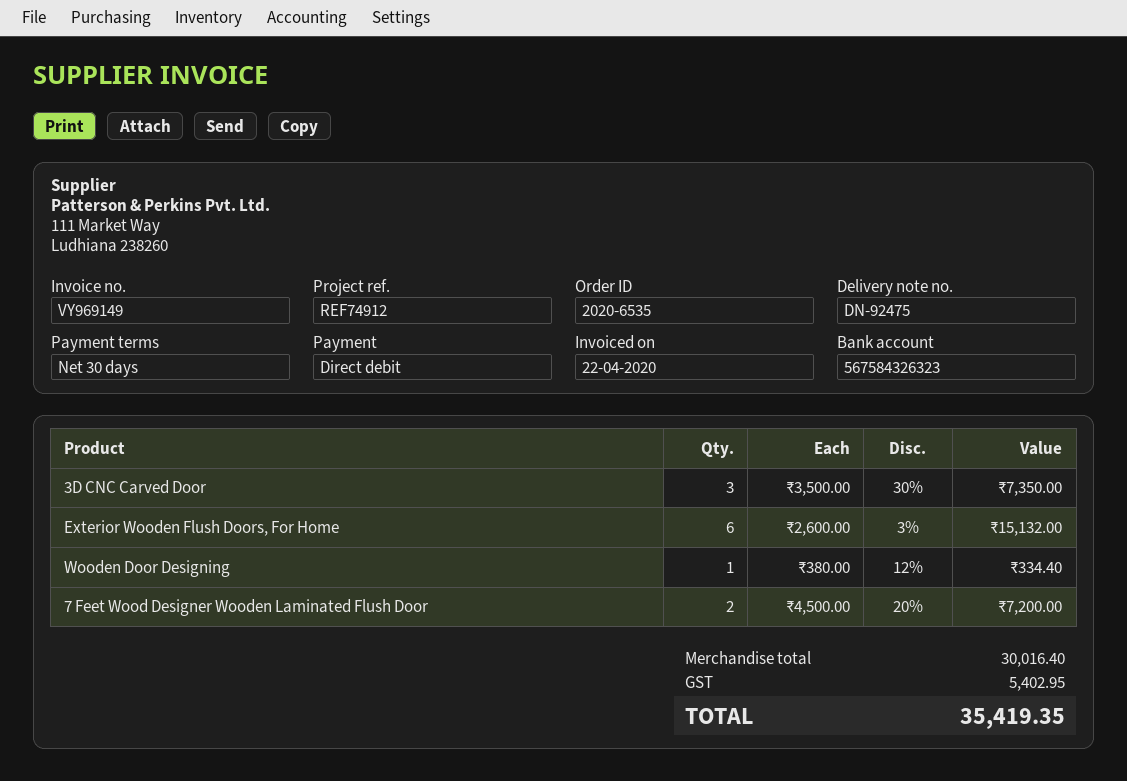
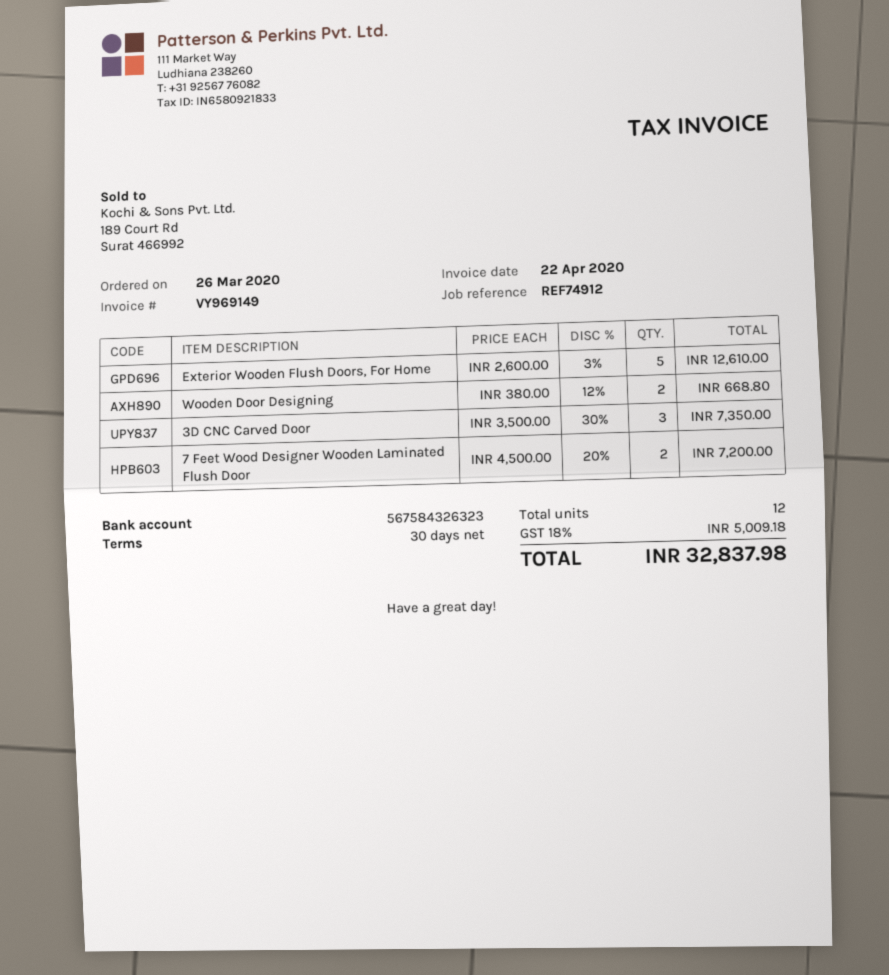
Exterior Wooden Flush Doors, For Home: 6 x 2600.00 - 3% = 15132.00 -> 5 x 2600.00 - 3% = 12610.00
Wooden Door Designing: 1 x 380.00 - 12% = 334.40 -> 2 x 380.00 - 12% = 668.80
tax: 5402.95 -> 5009.18
total: 35419.35 -> 32837.98

